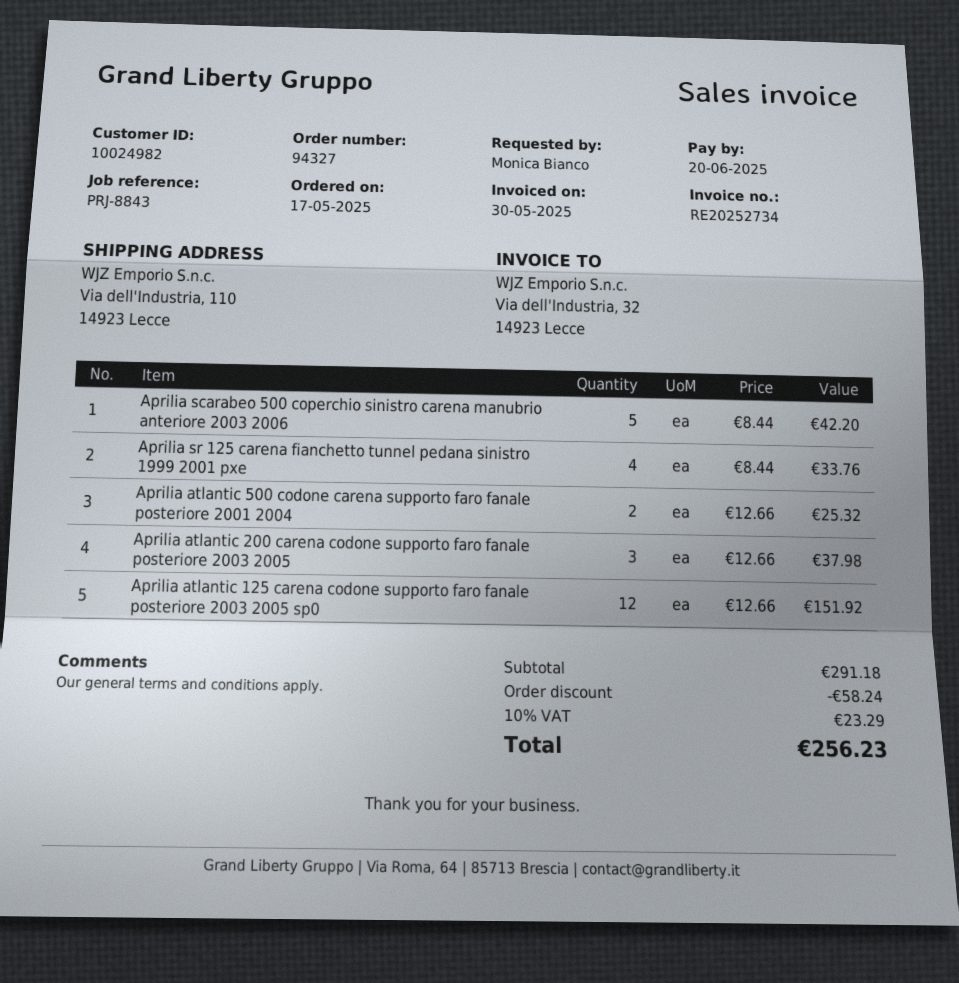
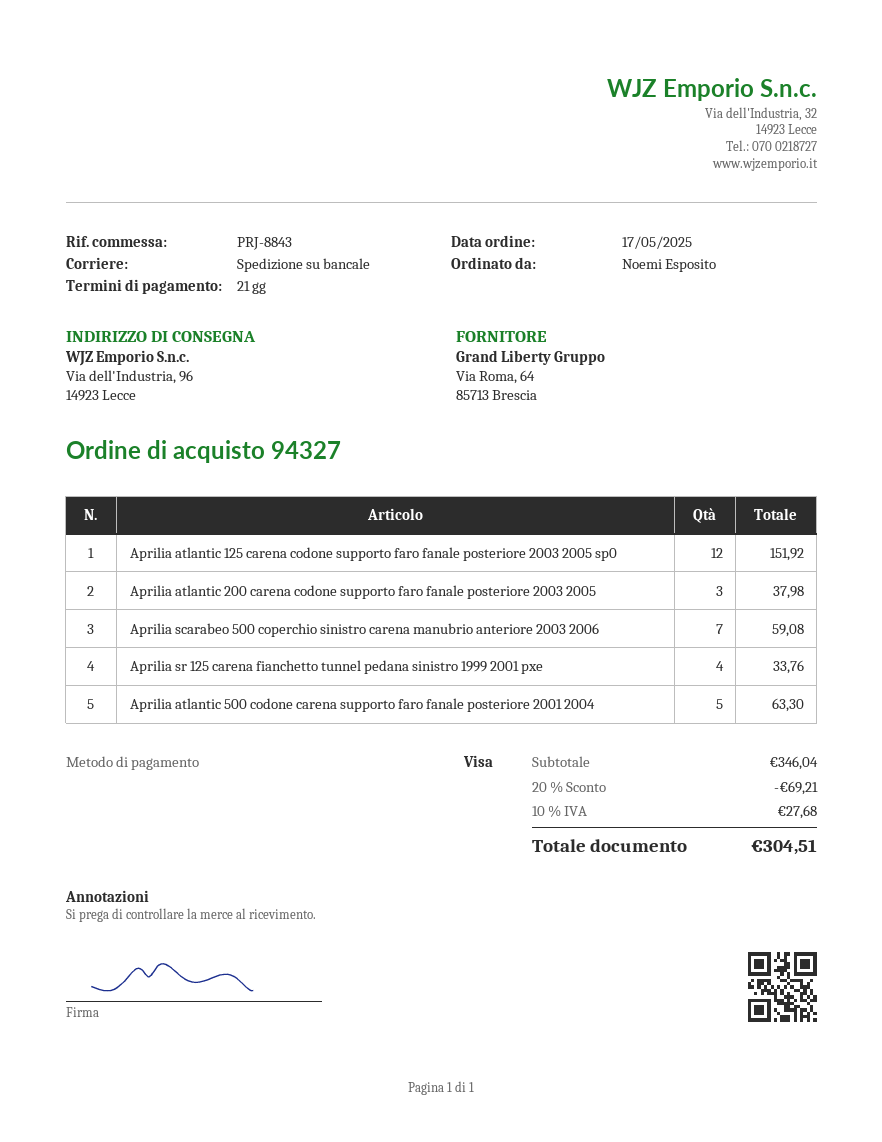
ordered by: Monica Bianco -> Noemi Esposito
ship to: Via dell'Industria, 110, 14923 Lecce -> Via dell'Industria, 96, 14923 Lecce
Aprilia scarabeo 500 coperchio sinistro carena manubrio anteriore 2003 2006: 5 for 42.20 -> 7 for 59.08
Aprilia atlantic 500 codone carena supporto faro fanale posteriore 2001 2004: 2 for 25.32 -> 5 for 63.30
subtotal: 291.18 -> 346.04
discount: 58.24 -> 69.21
tax: 10% = 23.29 -> 10% = 27.68
total: 256.23 -> 304.51

